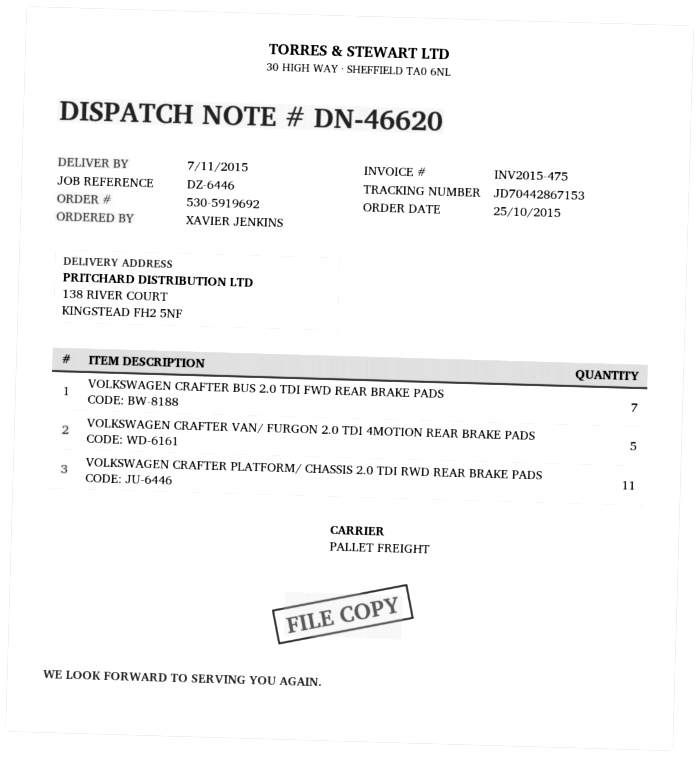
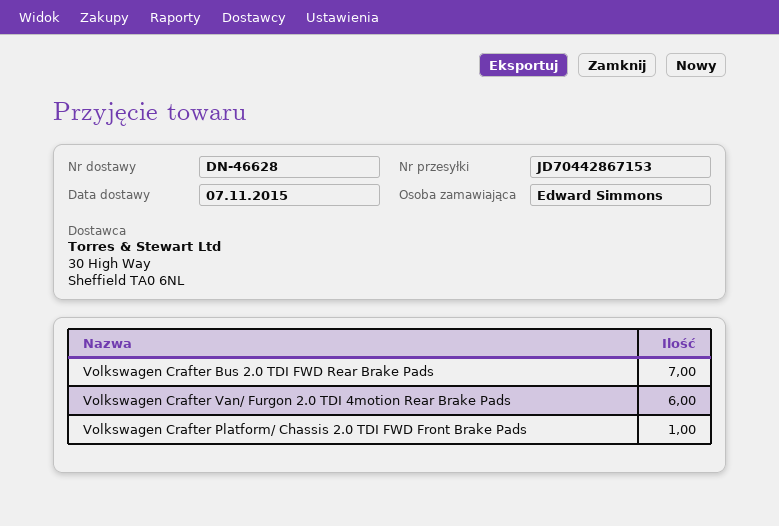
delivery note number: DN-46620 -> DN-46628
ordered by: XAVIER JENKINS -> Edward Simmons
VOLKSWAGEN CRAFTER VAN/ FURGON 2.0 TDI 4MOTION REAR BRAKE PADS: 5 -> 6
VOLKSWAGEN CRAFTER PLATFORM/ CHASSIS 2.0 TDI RWD REAR BRAKE PADS: 11 -> none
Volkswagen Crafter Platform/ Chassis 2.0 TDI FWD Front Brake Pads: none -> 1

